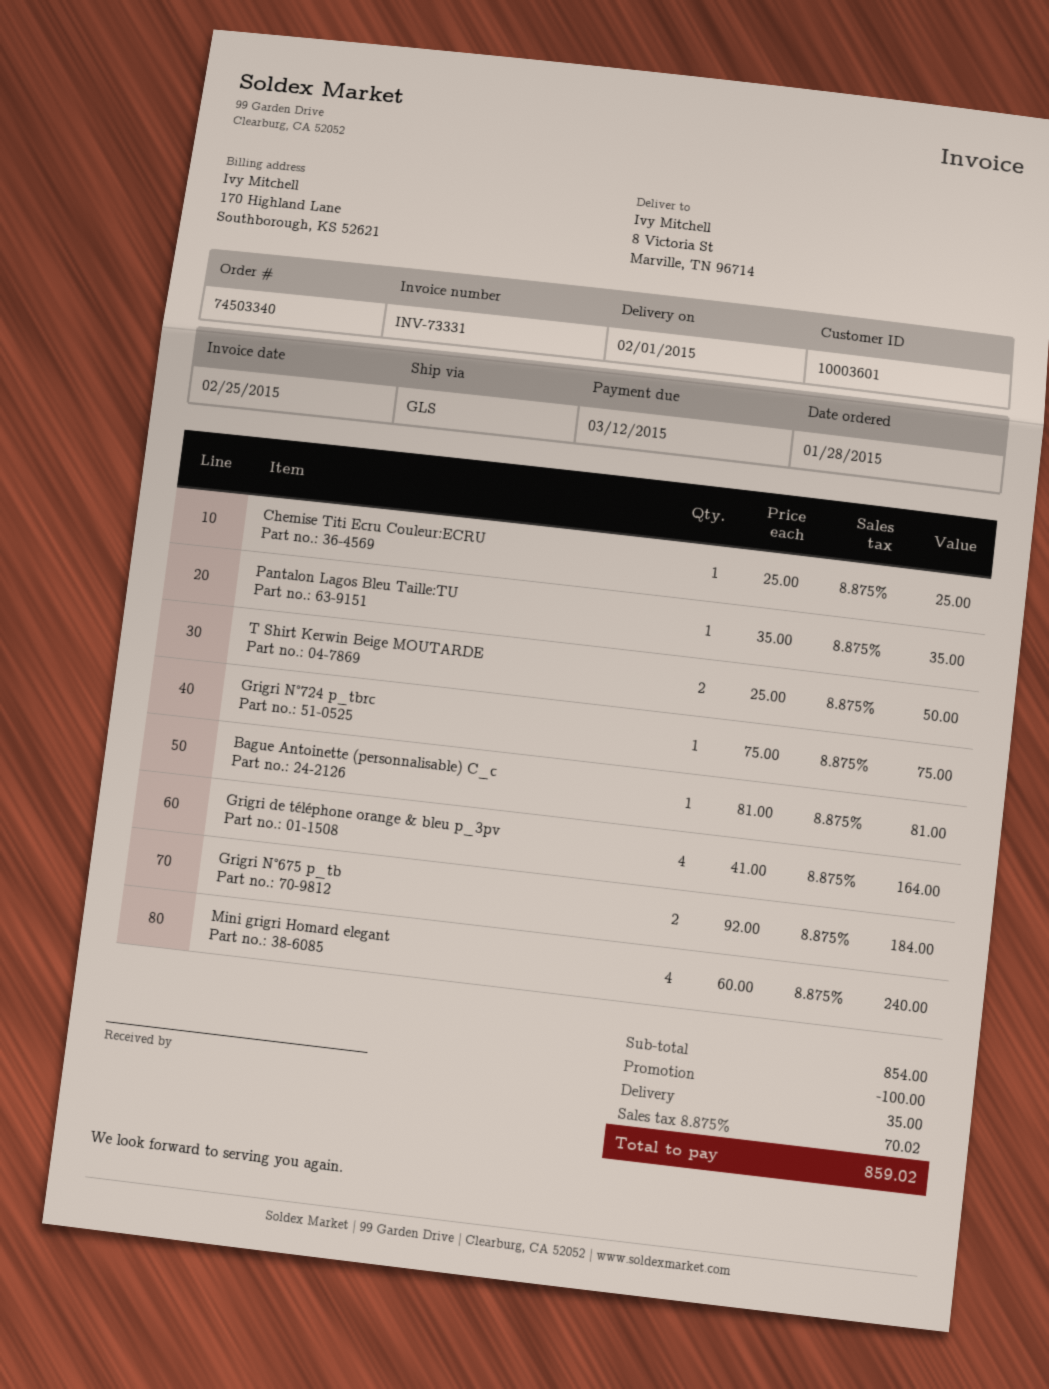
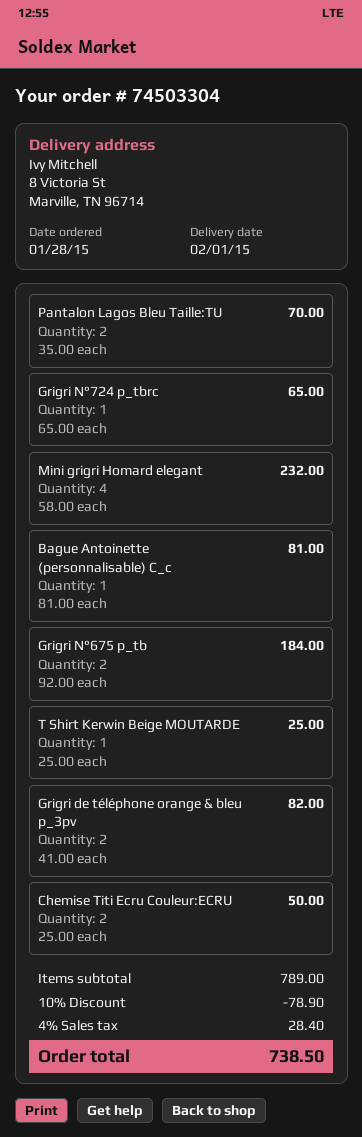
order number: 74503340 -> 74503304
Chemise Titi Ecru Couleur:ECRU: 1 x 25.00 = 25.00 -> 2 x 25.00 = 50.00
Pantalon Lagos Bleu Taille:TU: 1 x 35.00 = 35.00 -> 2 x 35.00 = 70.00
T Shirt Kerwin Beige MOUTARDE: 2 x 25.00 = 50.00 -> 1 x 25.00 = 25.00
Grigri N°724 p_tbrc: 1 x 75.00 = 75.00 -> 1 x 65.00 = 65.00
Grigri de téléphone orange & bleu p_3pv: 4 x 41.00 = 164.00 -> 2 x 41.00 = 82.00
Mini grigri Homard elegant: 4 x 60.00 = 240.00 -> 4 x 58.00 = 232.00
subtotal: 854.00 -> 789.00
discount: 100.00 -> 78.90
shipping: 35.00 -> none
tax: 8.875% = 70.02 -> 4% = 28.40
total: 859.02 -> 738.50

